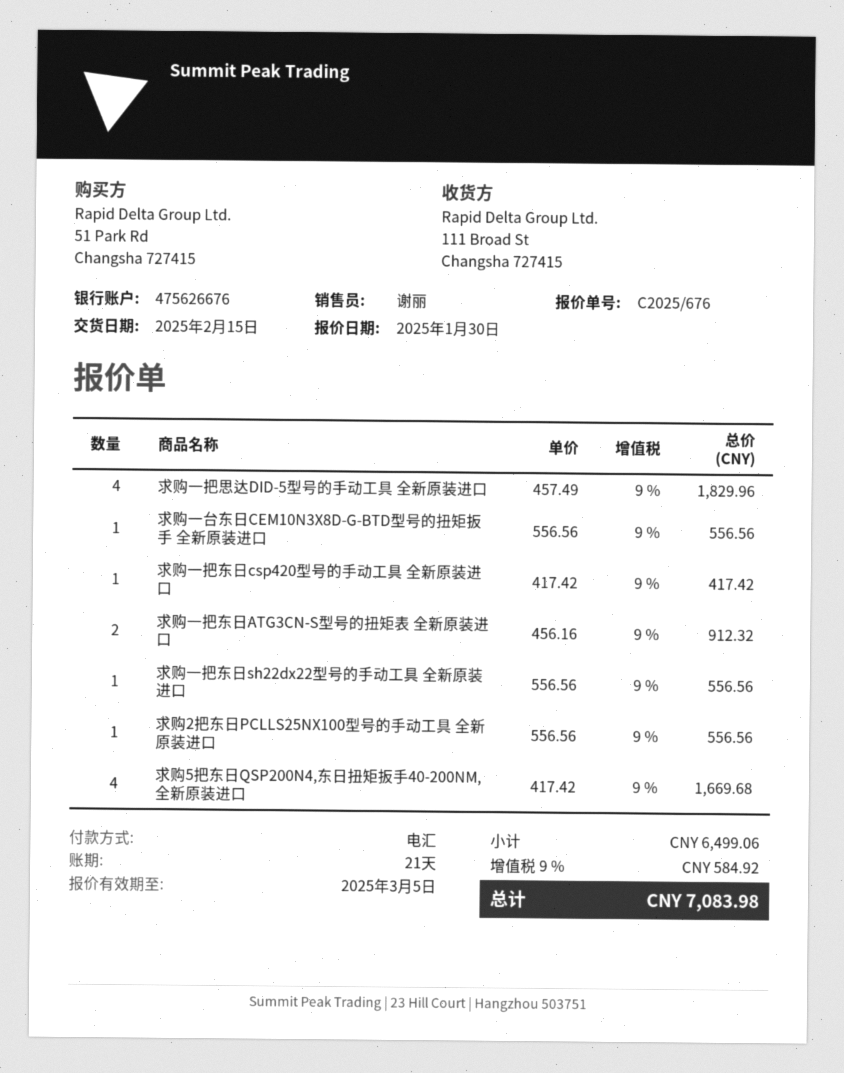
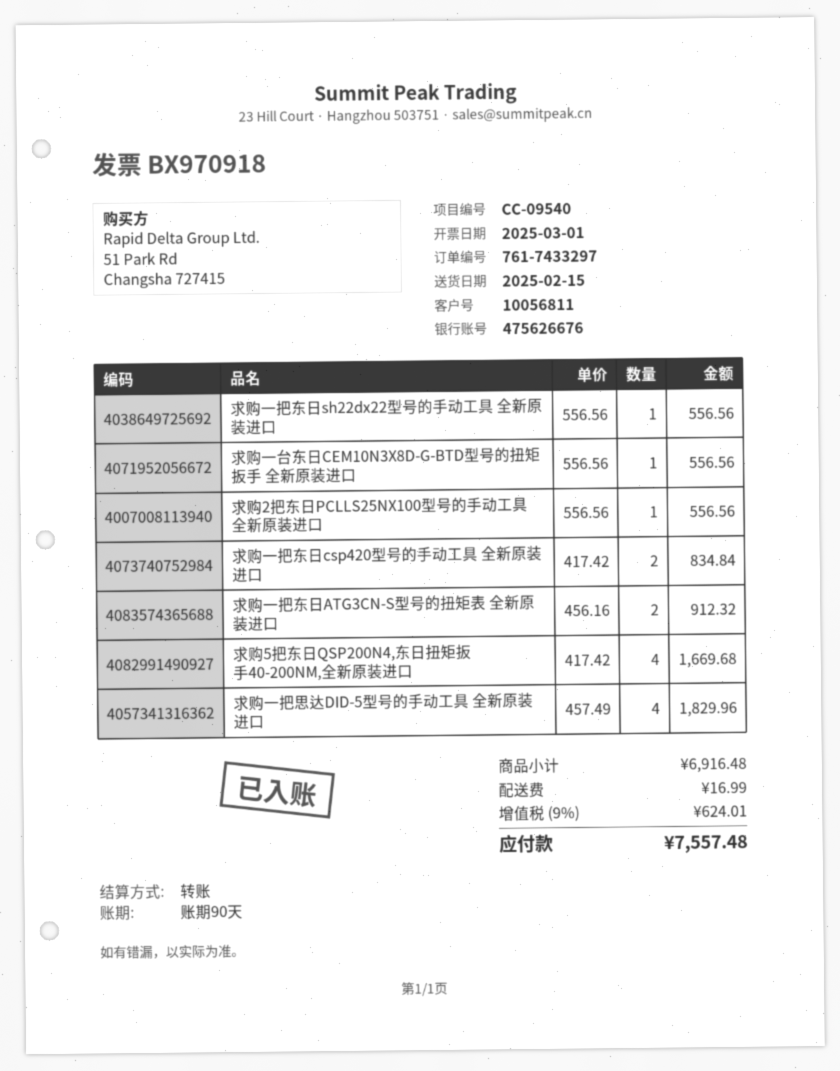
payment terms: 21 days -> 90 days
求购一把东日csp420型号的手动工具 全新原装进口: 1 x 417.42 = 417.42 -> 2 x 417.42 = 834.84
subtotal: 6499.06 -> 6916.48
shipping: none -> 16.99
tax: 9% = 584.92 -> 9% = 624.01
total: 7083.98 -> 7557.48

